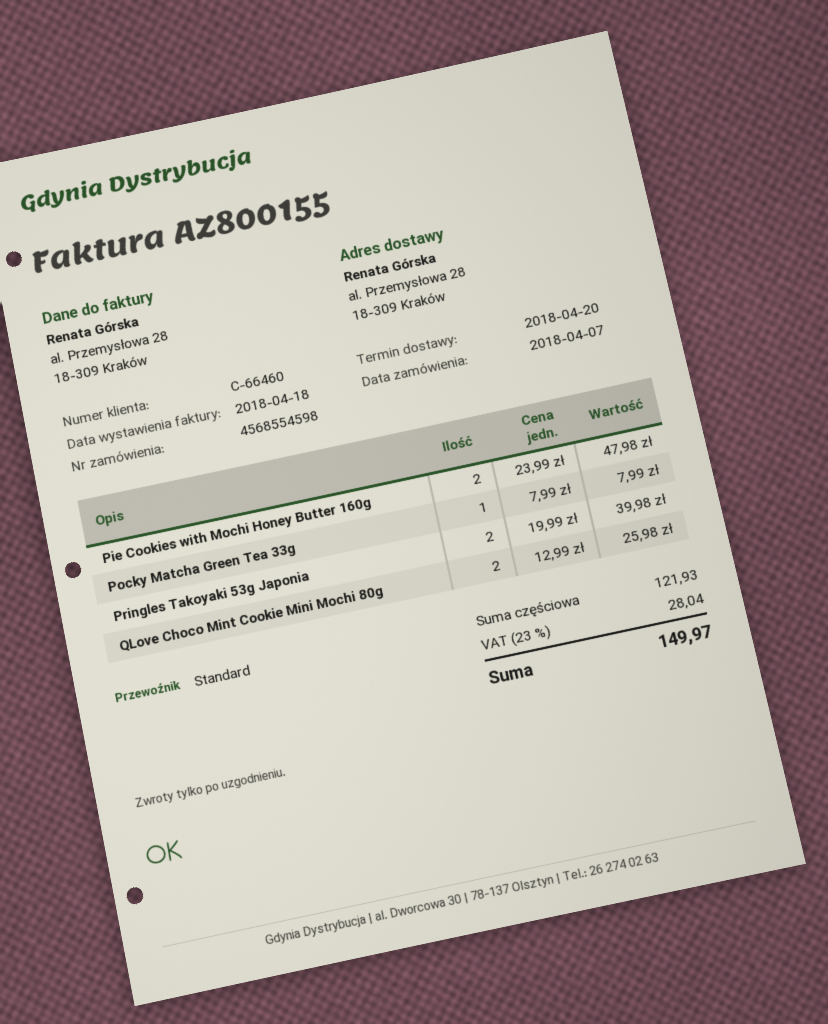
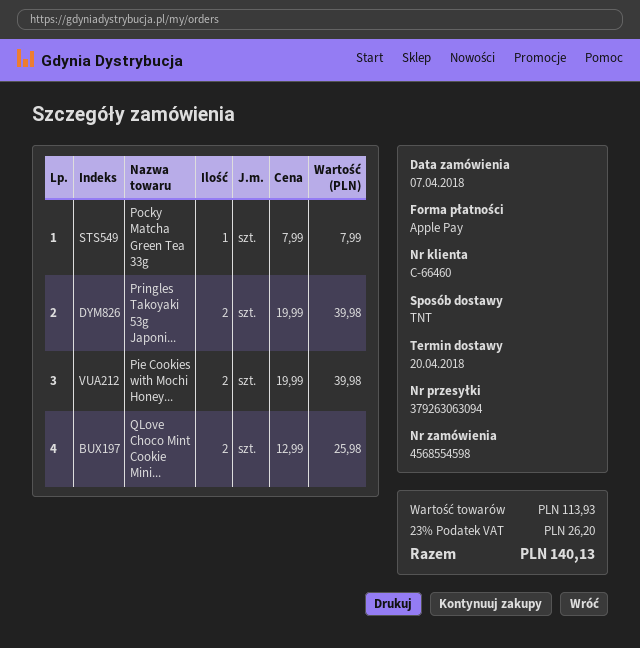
shipping method: standard -> TNT
Pie Cookies with Mochi Honey Butter 160g: 2 x 23.99 = 47.98 -> 2 x 19.99 = 39.98
subtotal: 121.93 -> 113.93
tax: 23% = 28.04 -> 23% = 26.20
total: 149.97 -> 140.13

